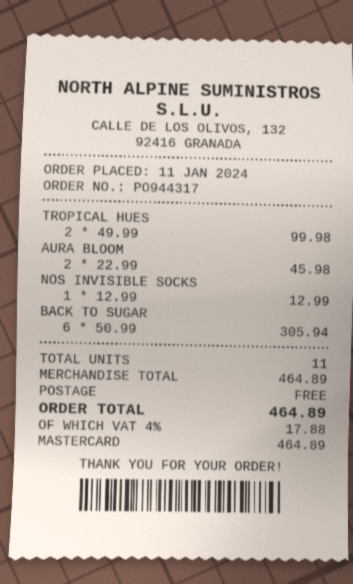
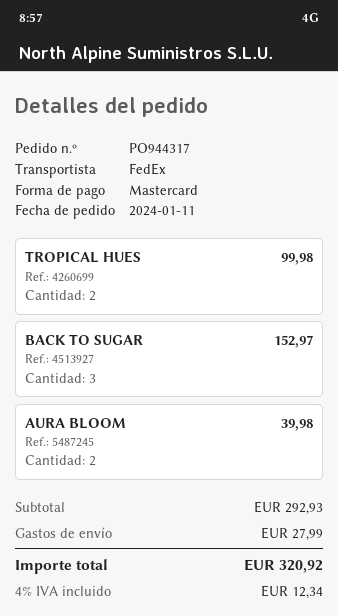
AURA BLOOM: 2 for 45.98 -> 2 for 39.98
NOS INVISIBLE SOCKS: 1 for 12.99 -> none
BACK TO SUGAR: 6 for 305.94 -> 3 for 152.97
subtotal: 464.89 -> 292.93
shipping: 0.00 -> 27.99
tax: 4% = 17.88 -> 4% = 12.34
total: 464.89 -> 320.92

